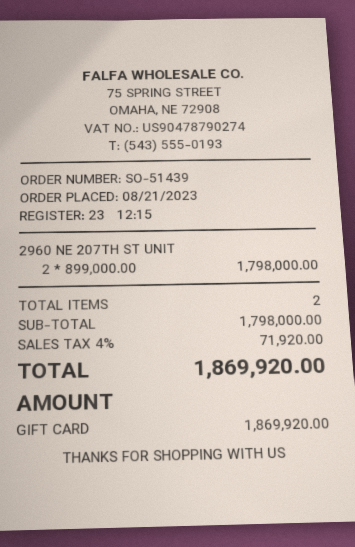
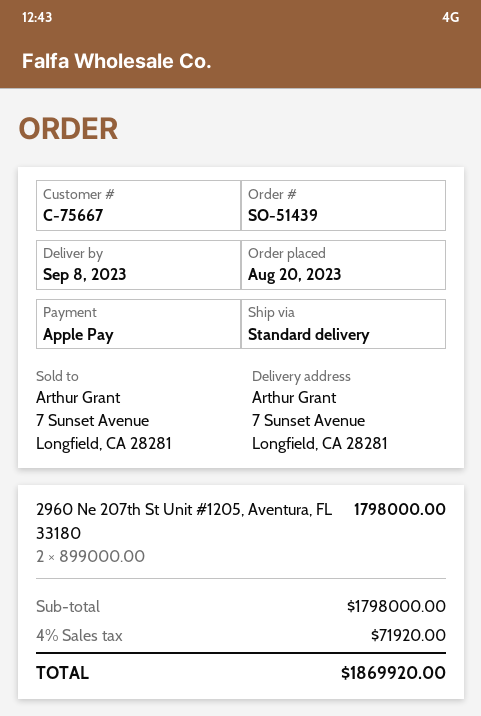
order date: 2023-08-21 -> 2023-08-20
payment method: gift card -> Apple Pay

